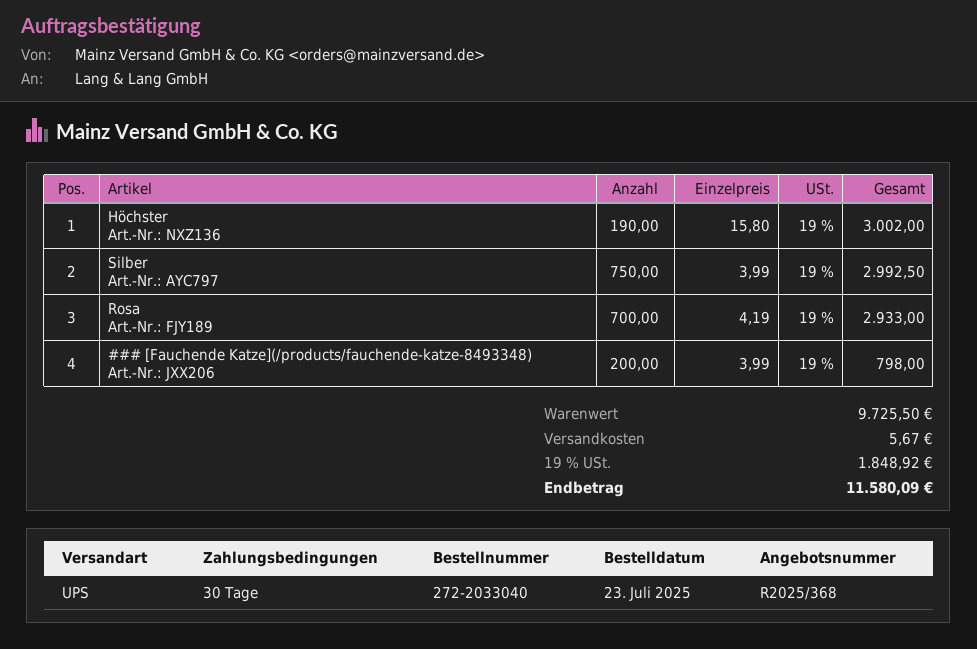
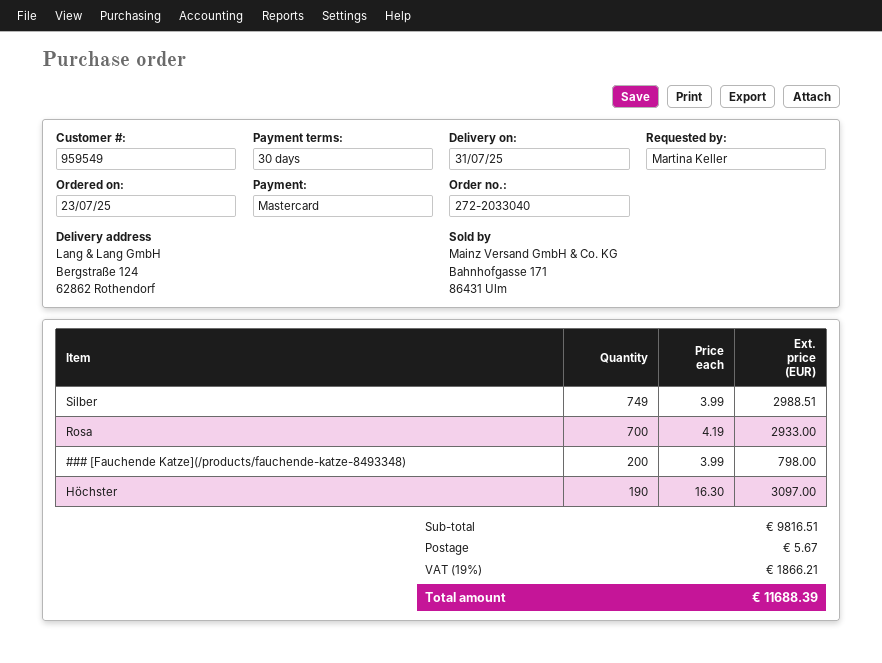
Höchster: 190 x 15.80 = 3002.00 -> 190 x 16.30 = 3097.00
Silber: 750 x 3.99 = 2992.50 -> 749 x 3.99 = 2988.51
subtotal: 9725.50 -> 9816.51
tax: 19% = 1848.92 -> 19% = 1866.21
total: 11580.09 -> 11688.39

